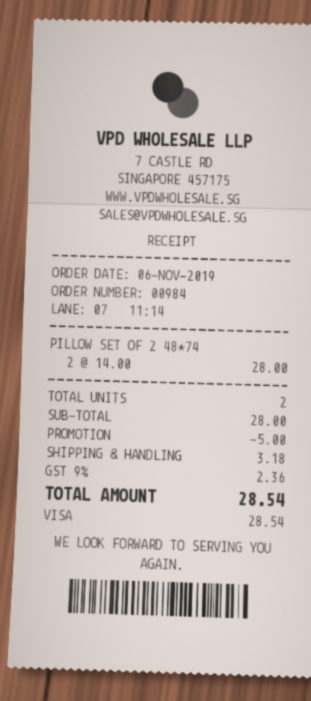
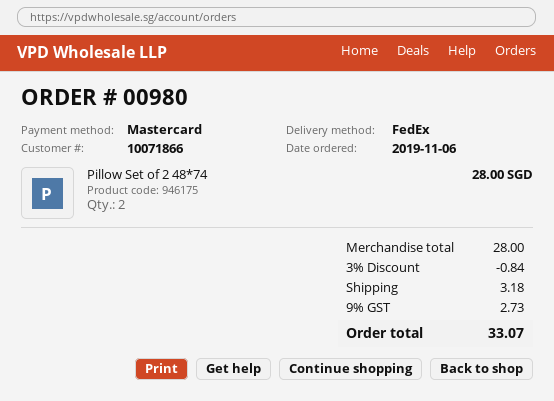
order number: 00984 -> 00980
payment method: Visa -> Mastercard
discount: 5.00 -> 0.84
tax: 9% = 2.36 -> 9% = 2.73
total: 28.54 -> 33.07

